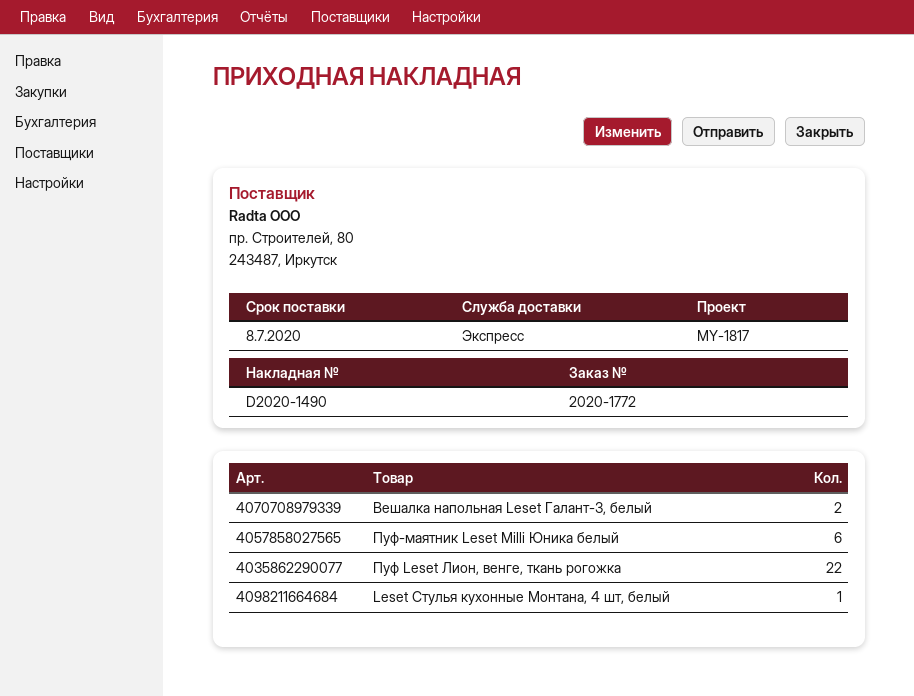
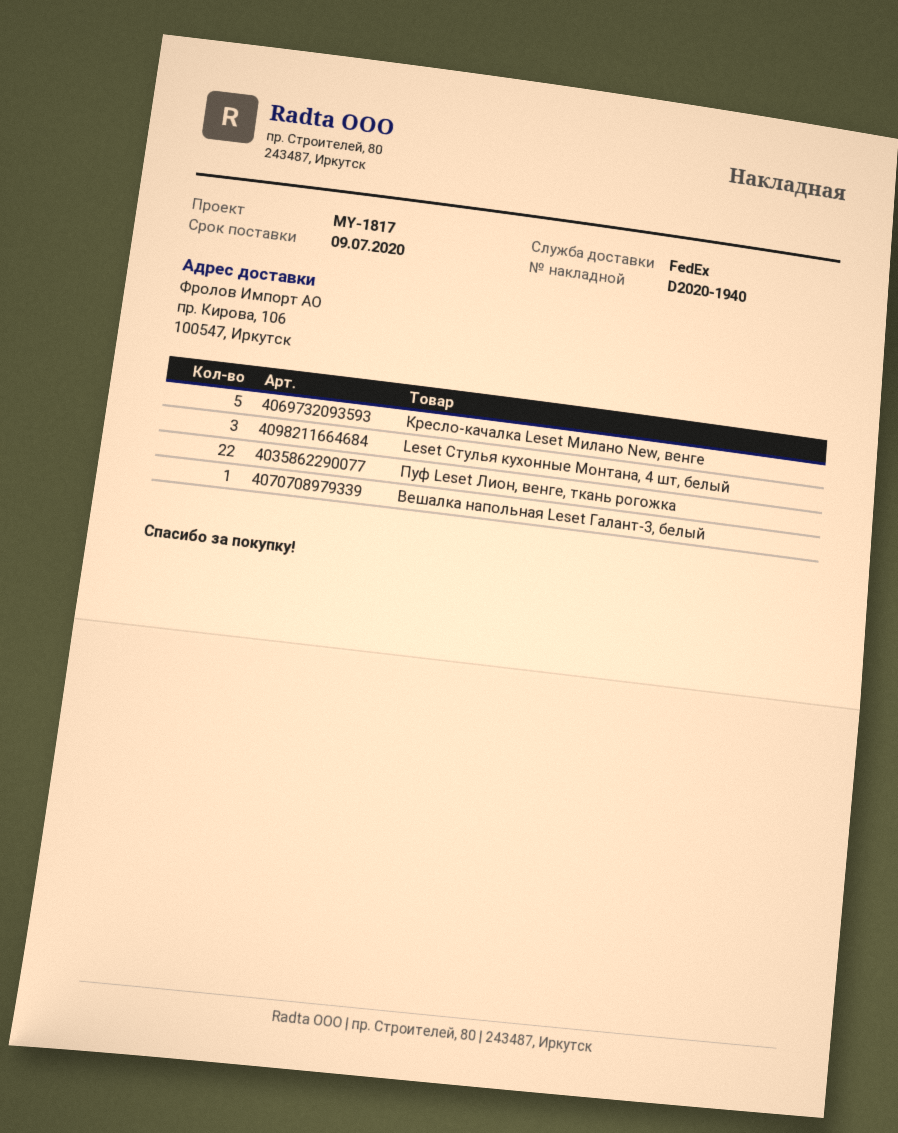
delivery note number: D2020-1490 -> D2020-1940
delivery date: 2020-07-08 -> 2020-07-09
shipping method: express -> FedEx
Вешалка напольная Leset Галант-3, белый: 2 -> 1
Пуф-маятник Leset Milli Юника белый: 6 -> none
Leset Стулья кухонные Монтана, 4 шт, белый: 1 -> 3
Кресло-качалка Leset Милано New, венге: none -> 5

